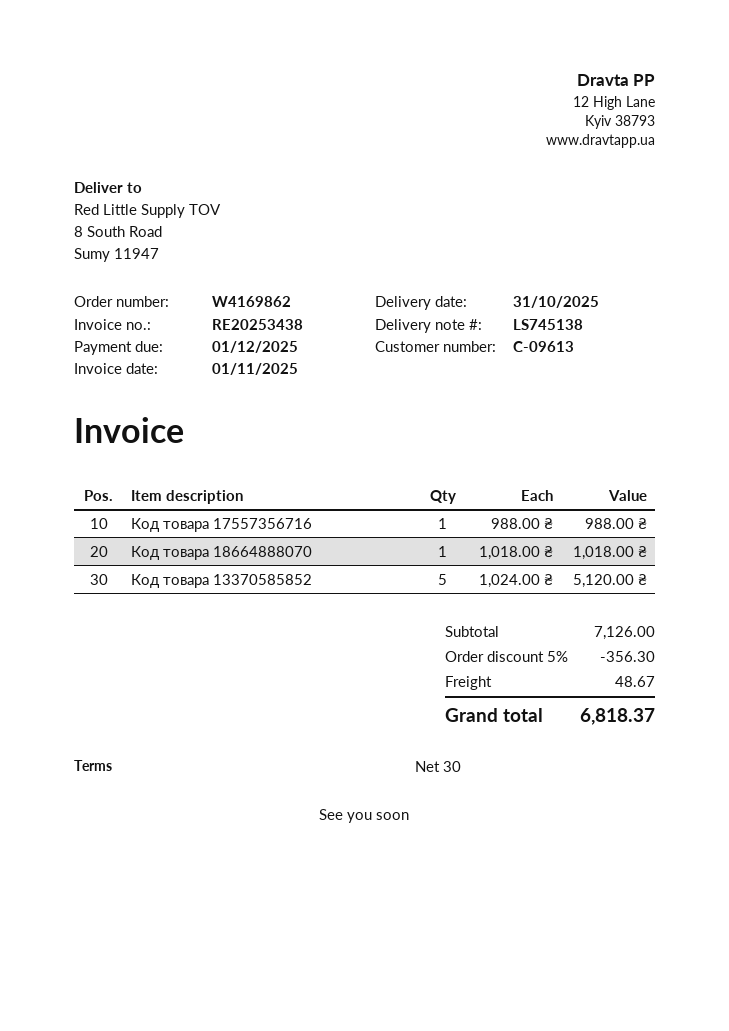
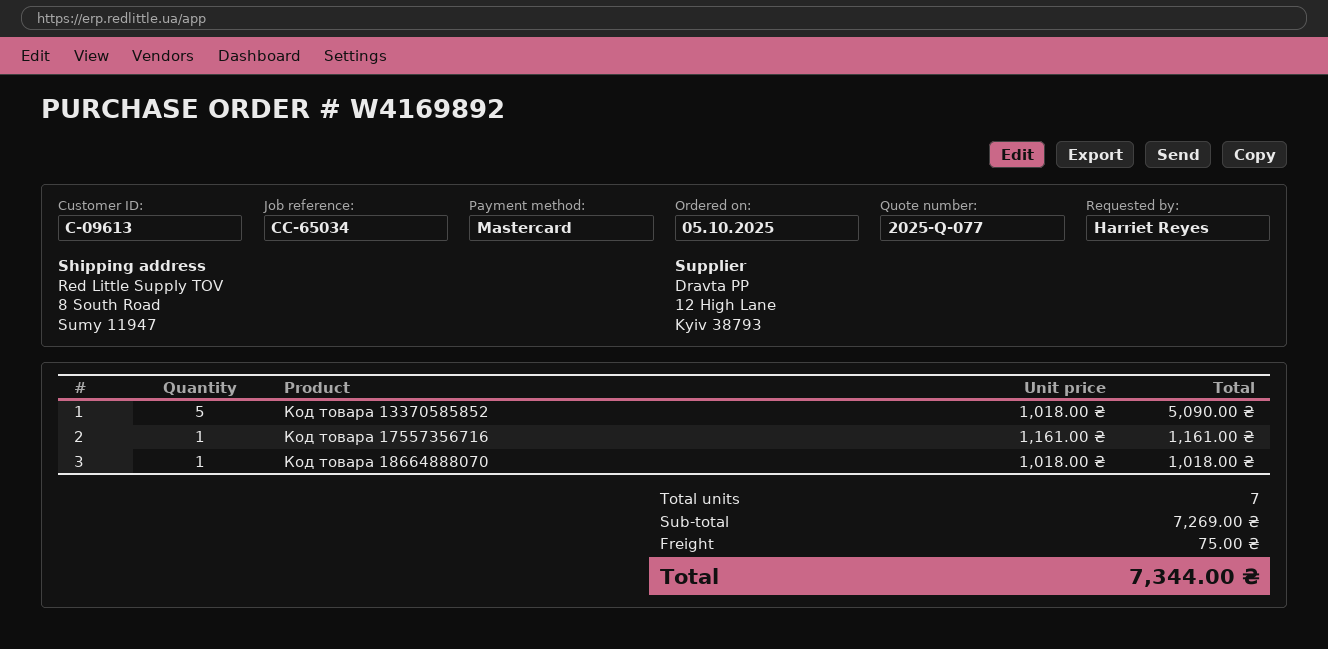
order number: W4169862 -> W4169892
Код товара 17557356716: 1 x 988.00 = 988.00 -> 1 x 1161.00 = 1161.00
Код товара 13370585852: 5 x 1024.00 = 5120.00 -> 5 x 1018.00 = 5090.00
subtotal: 7126.00 -> 7269.00
discount: 5% = 356.30 -> none
shipping: 48.67 -> 75.00
total: 6818.37 -> 7344.00

